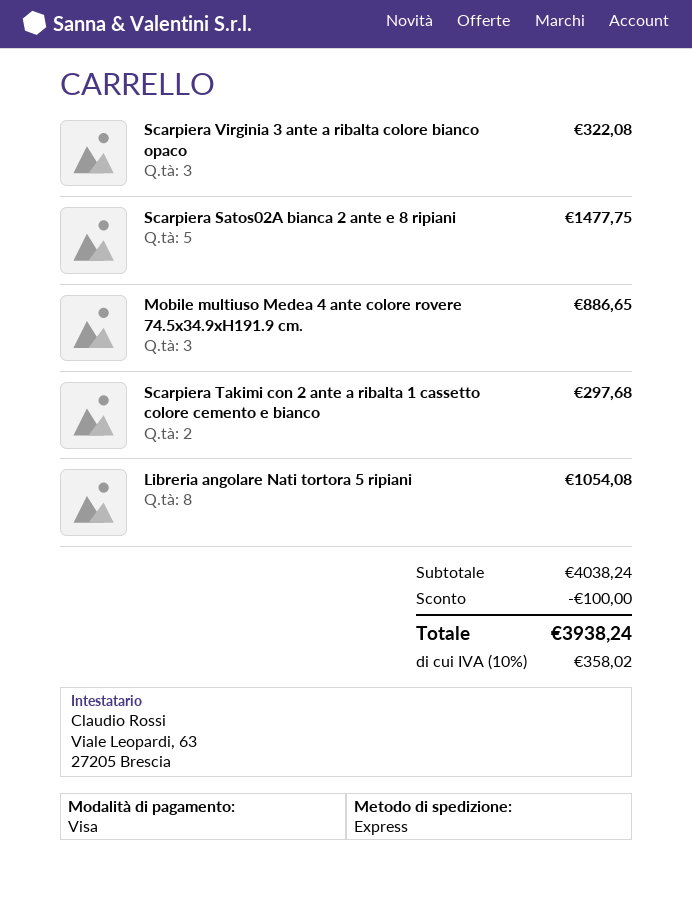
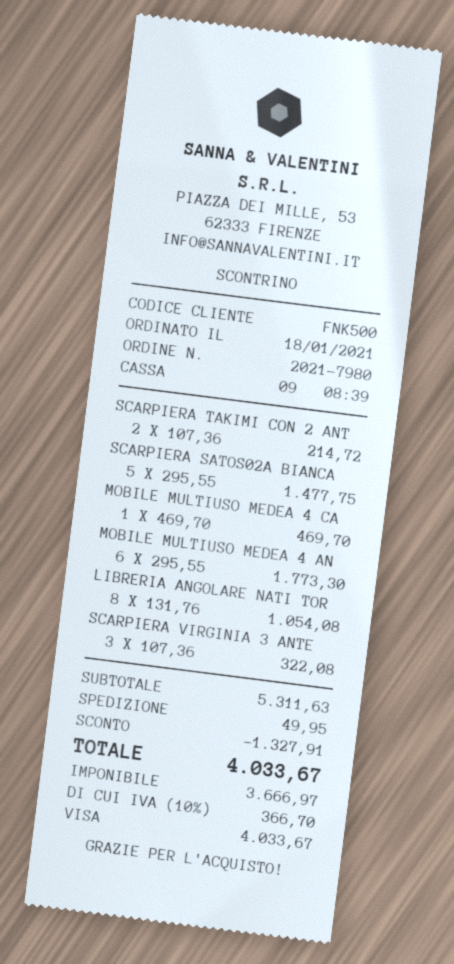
Mobile multiuso Medea 4 ante colore rovere 74.5x34.9xH191.9 cm.: 3 for 886.65 -> 6 for 1773.30
Scarpiera Takimi con 2 ante a ribalta 1 cassetto colore cemento e bianco: 2 for 297.68 -> 2 for 214.72
MOBILE MULTIUSO MEDEA 4 CA: none -> 1 for 469.70
subtotal: 4038.24 -> 5311.63
discount: 100.00 -> 1327.91
shipping: none -> 49.95
tax: 10% = 358.02 -> 10% = 366.70
total: 3938.24 -> 4033.67

